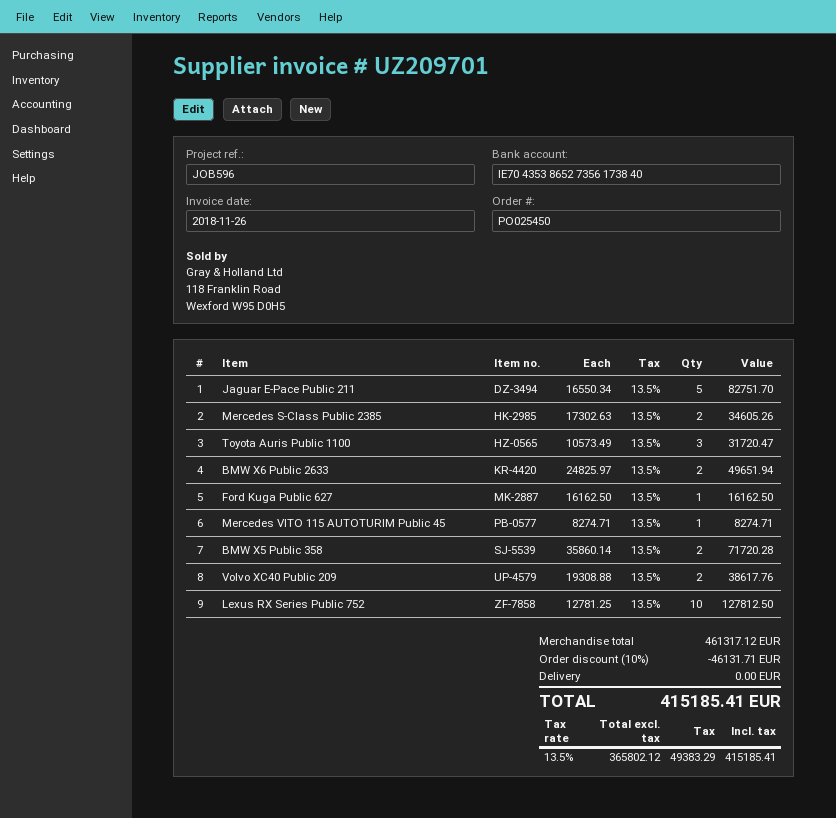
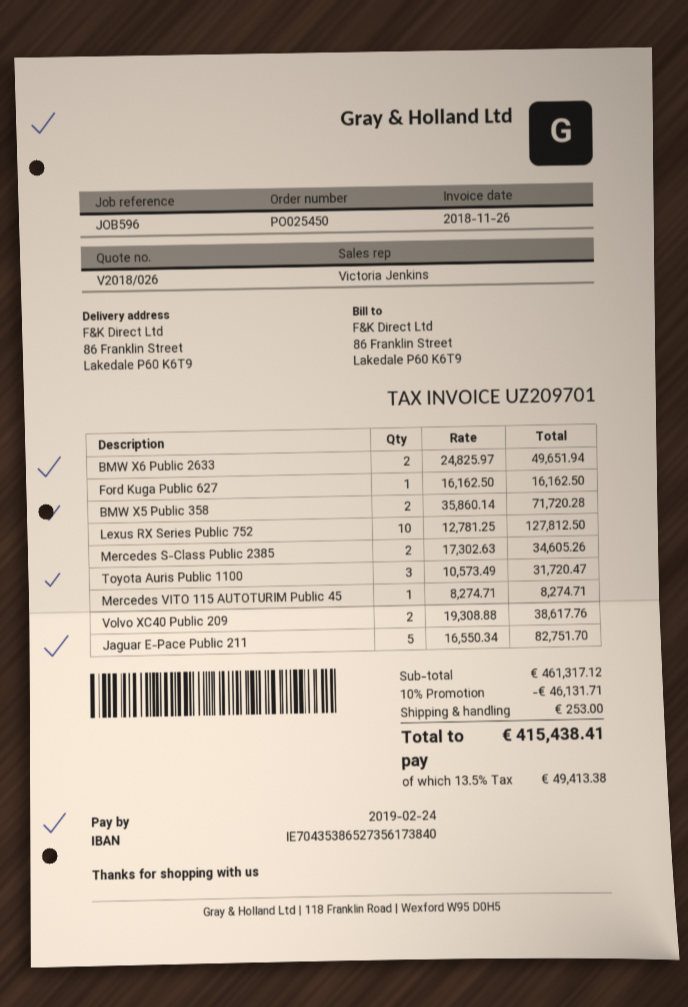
shipping: 0.00 -> 253.00
tax: 13.5% = 49383.29 -> 13.5% = 49413.38
total: 415185.41 -> 415438.41

